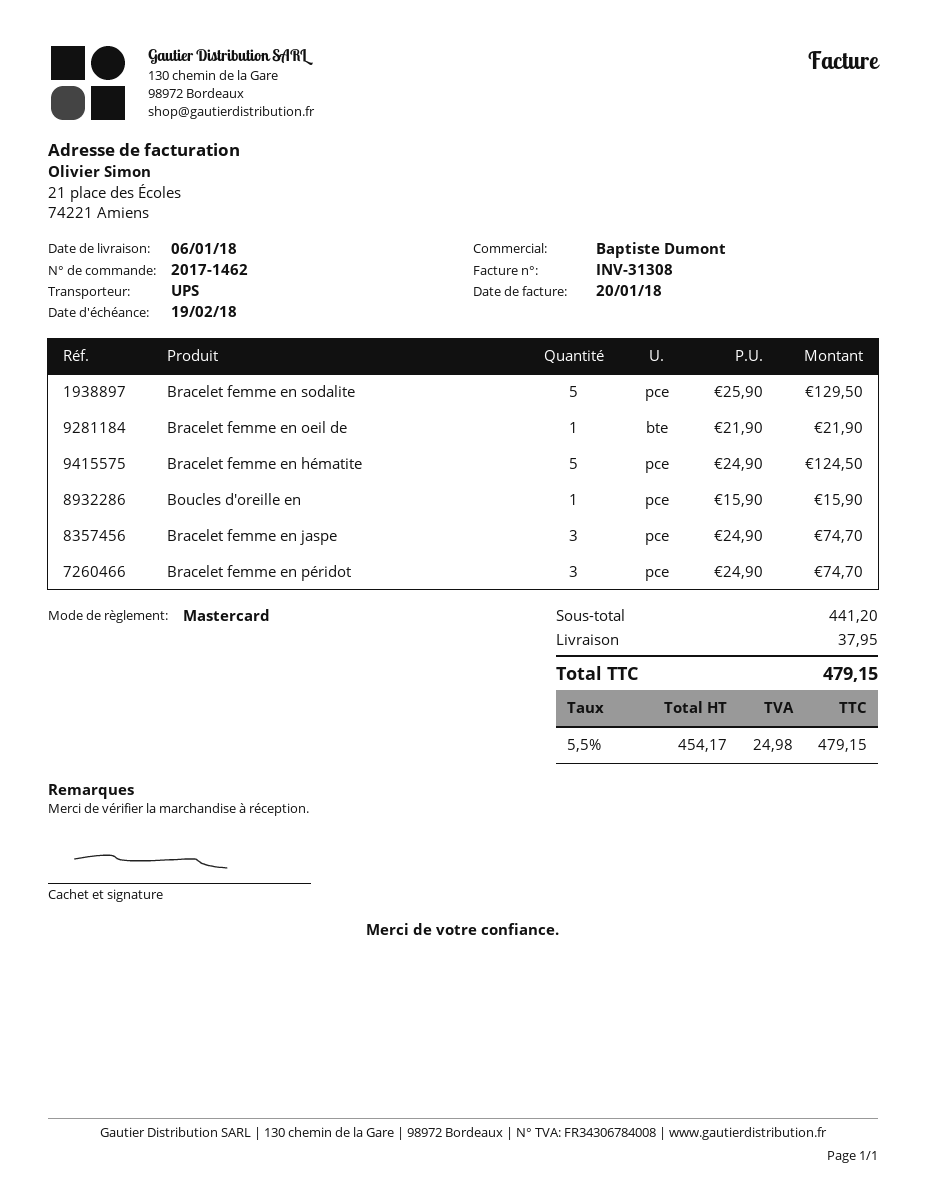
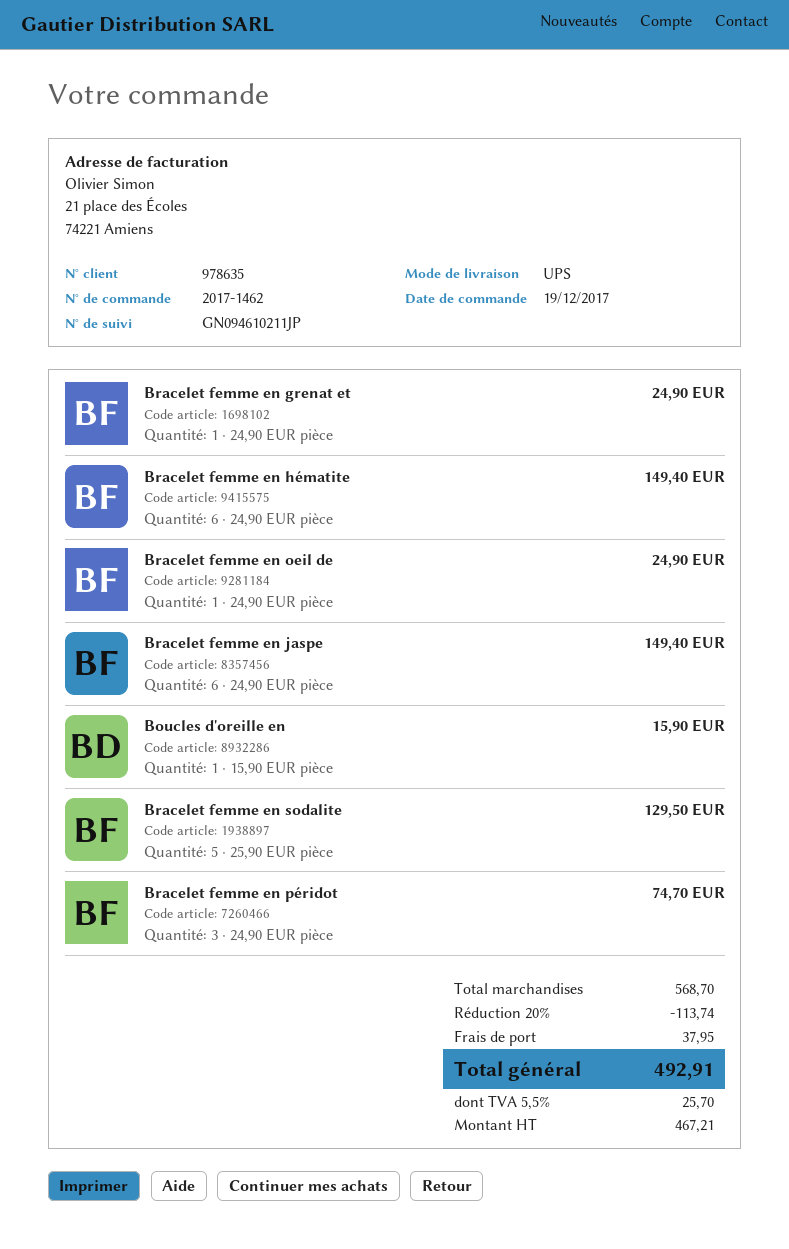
Bracelet femme en oeil de: 1 x 21.90 = 21.90 -> 1 x 24.90 = 24.90
Bracelet femme en hématite: 5 x 24.90 = 124.50 -> 6 x 24.90 = 149.40
Bracelet femme en jaspe: 3 x 24.90 = 74.70 -> 6 x 24.90 = 149.40
Bracelet femme en grenat et: none -> 1 x 24.90 = 24.90
subtotal: 441.20 -> 568.70
discount: none -> 20% = 113.74
net: 454.17 -> 467.21
tax: 5.5% = 24.98 -> 5.5% = 25.70
total: 479.15 -> 492.91

